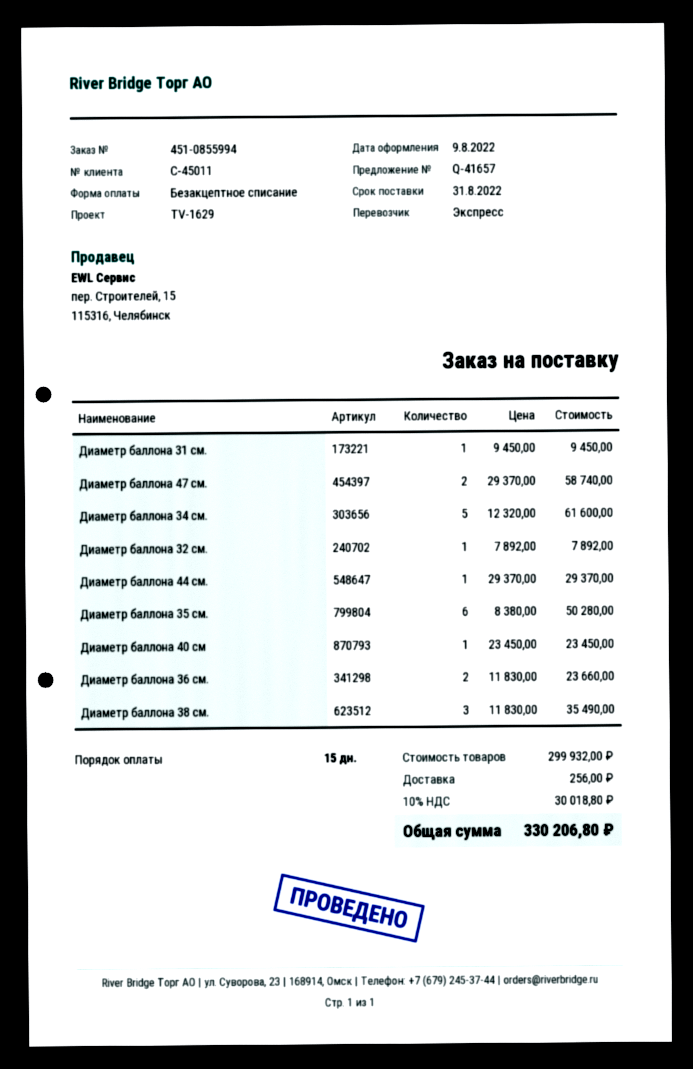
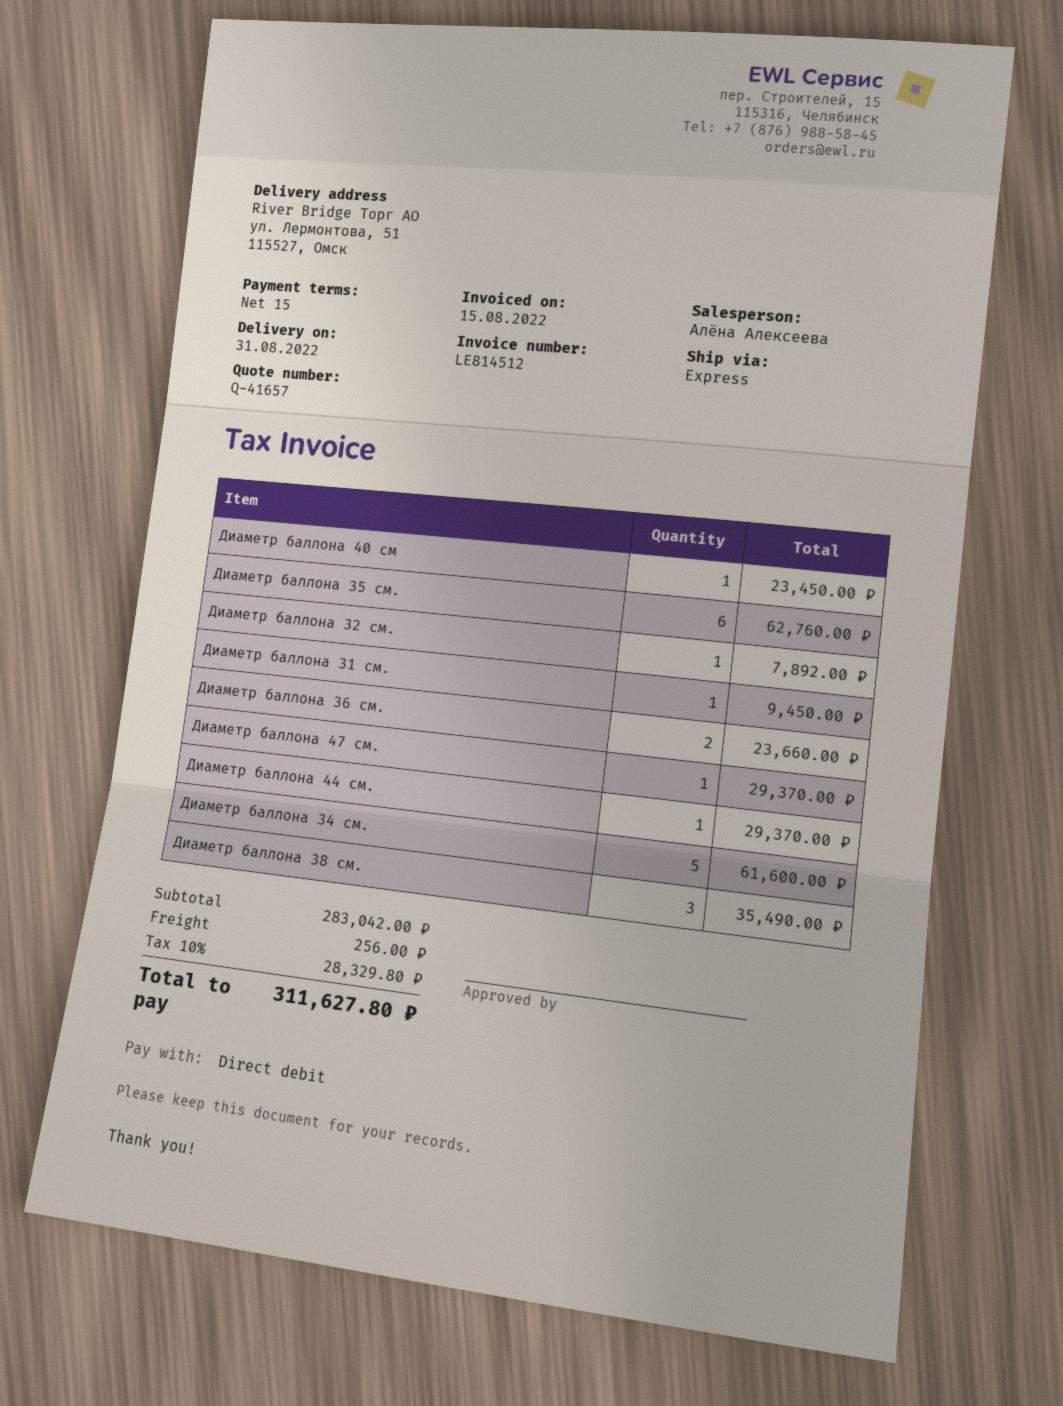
Диаметр баллона 47 см.: 2 for 58740.00 -> 1 for 29370.00
Диаметр баллона 35 см.: 6 for 50280.00 -> 6 for 62760.00
subtotal: 299932.00 -> 283042.00
tax: 10% = 30018.80 -> 10% = 28329.80
total: 330206.80 -> 311627.80

